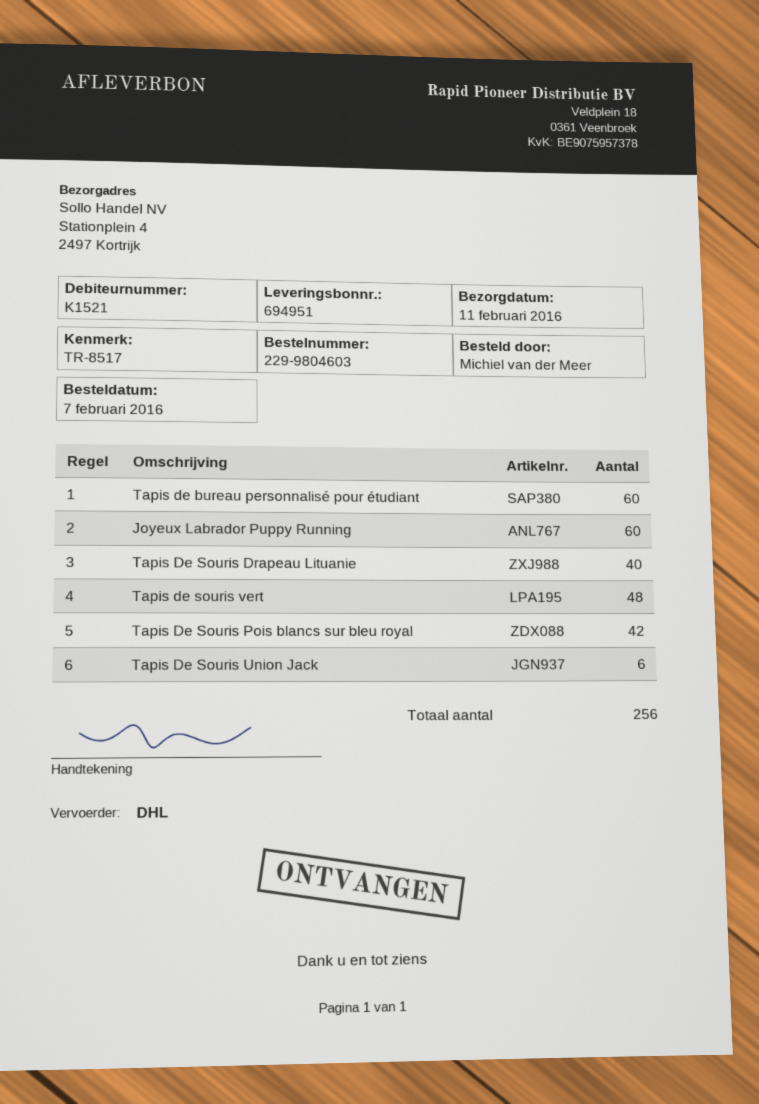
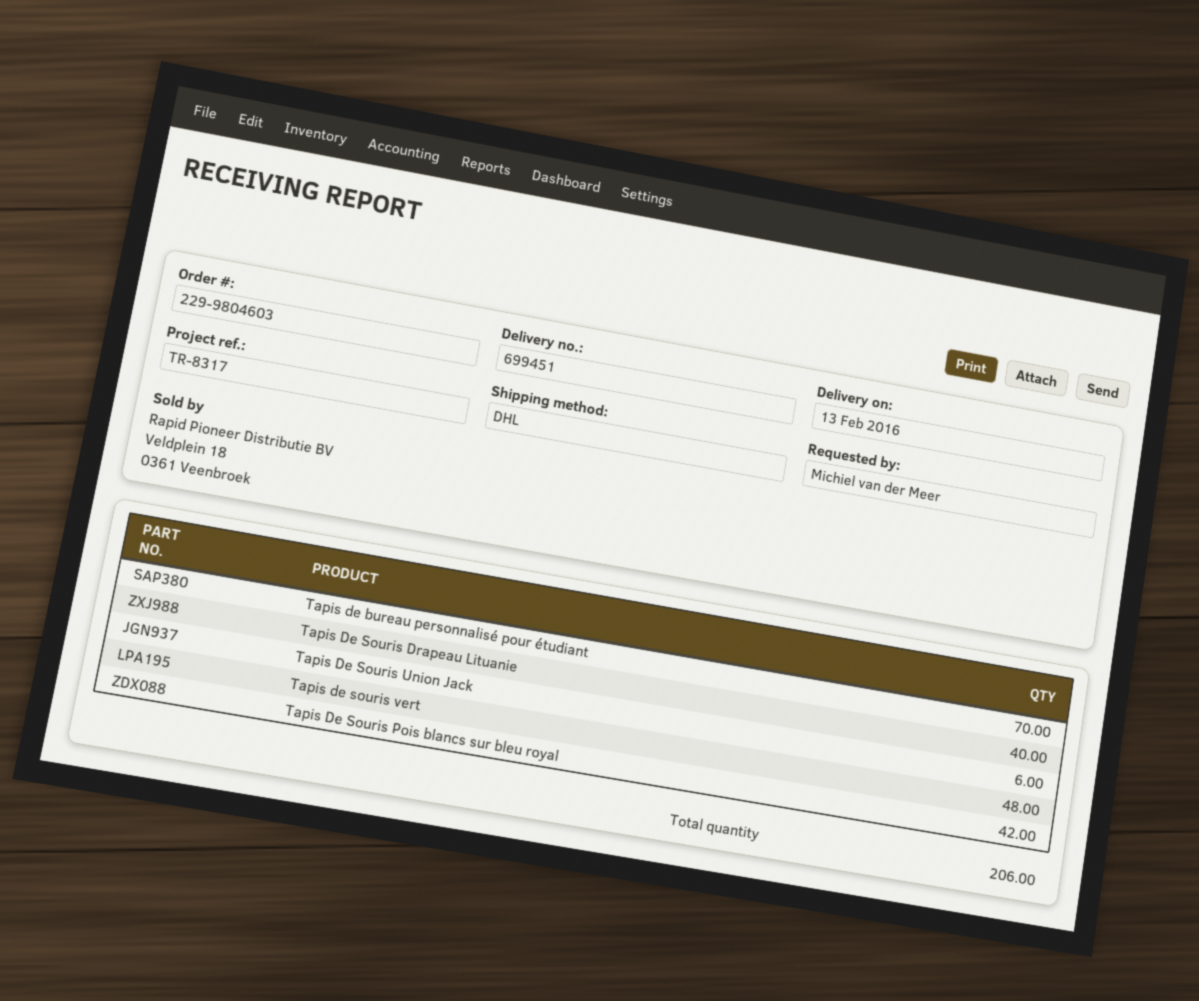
delivery note number: 694951 -> 699451
delivery date: 2016-02-11 -> 2016-02-13
reference: TR-8517 -> TR-8317
Tapis de bureau personnalisé pour étudiant: 60 -> 70
Joyeux Labrador Puppy Running: 60 -> none
total quantity: 256 -> 206

